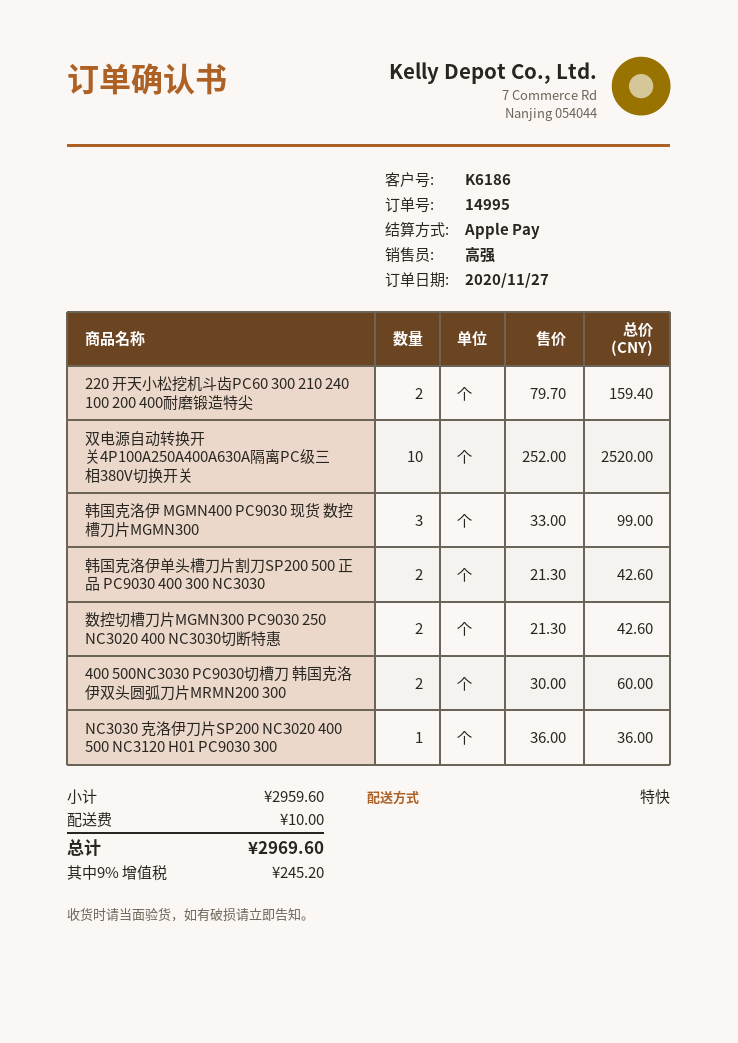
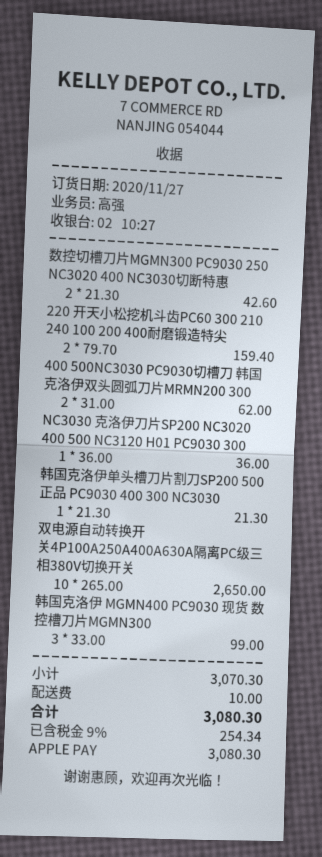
双电源自动转换开关4P100A250A400A630A隔离PC级三相380V切换开关: 10 x 252.00 = 2520.00 -> 10 x 265.00 = 2650.00
韩国克洛伊单头槽刀片割刀SP200 500 正品 PC9030 400 300 NC3030: 2 x 21.30 = 42.60 -> 1 x 21.30 = 21.30
400 500NC3030 PC9030切槽刀 韩国克洛伊双头圆弧刀片MRMN200 300: 2 x 30.00 = 60.00 -> 2 x 31.00 = 62.00
subtotal: 2959.60 -> 3070.30
tax: 9% = 245.20 -> 9% = 254.34
total: 2969.60 -> 3080.30

